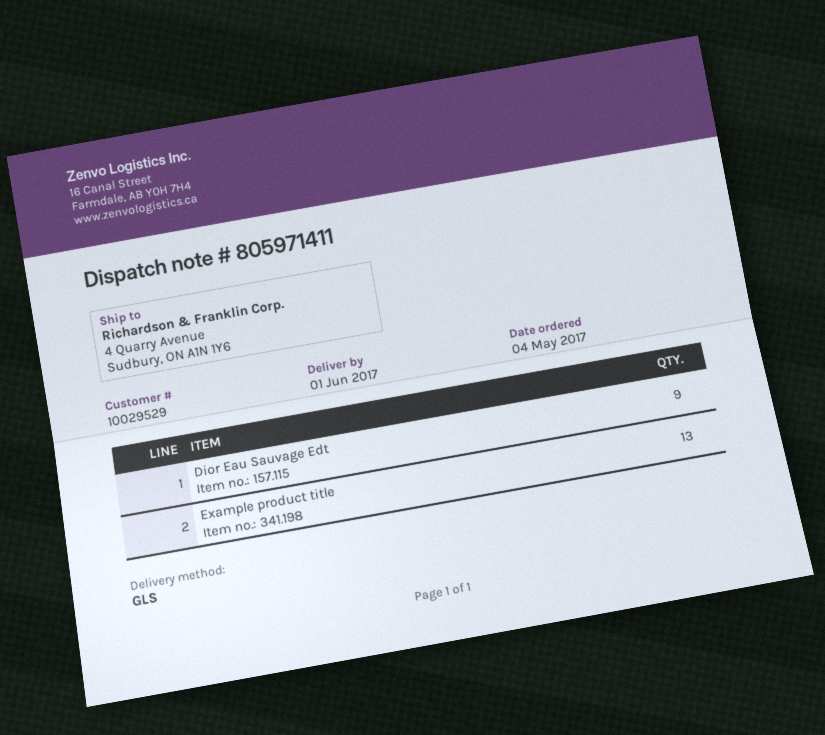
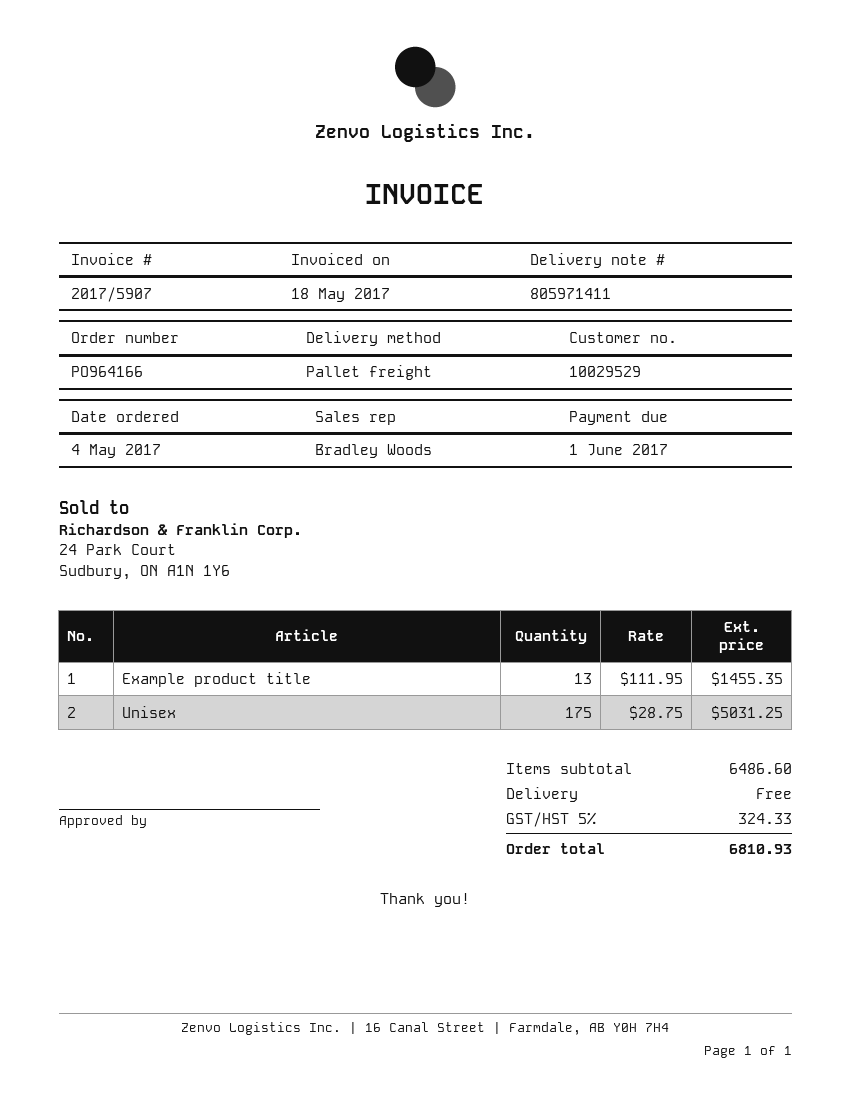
shipping method: GLS -> pallet freight
Dior Eau Sauvage Edt: 9 -> none
Unisex: none -> 175

